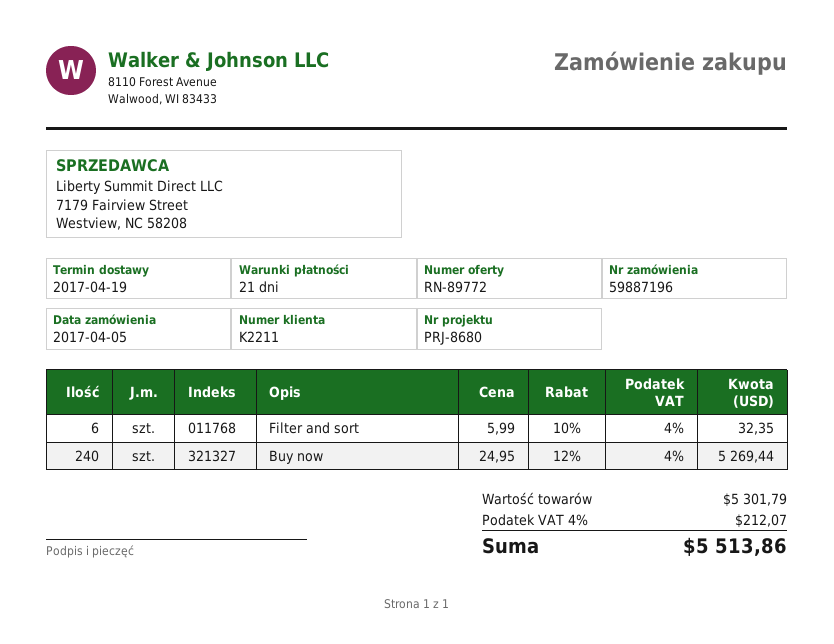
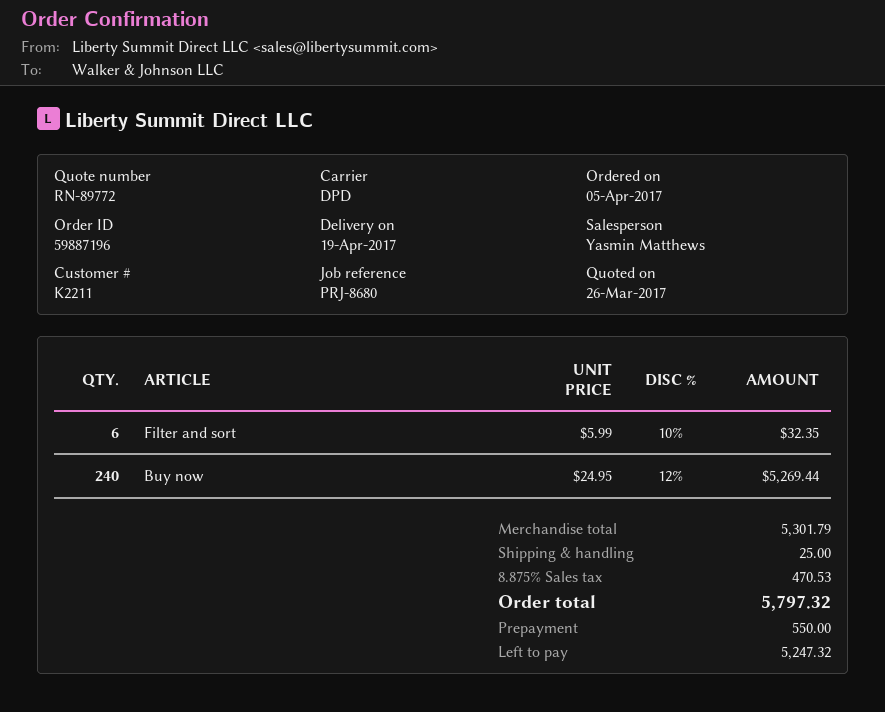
shipping: none -> 25.00
tax: 4% = 212.07 -> 8.875% = 470.53
total: 5513.86 -> 5797.32

